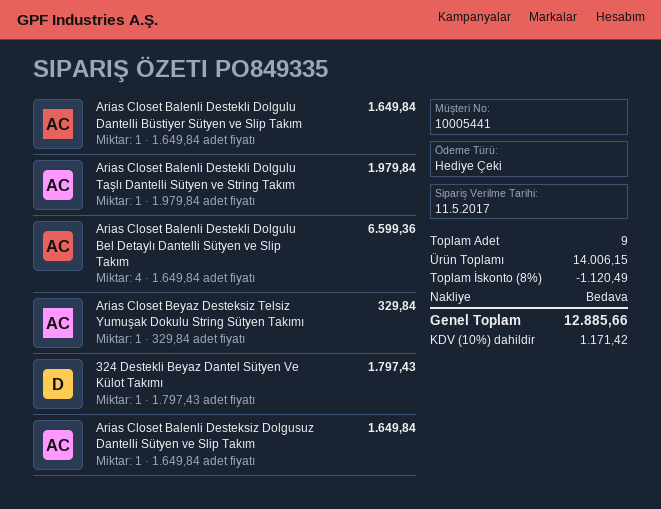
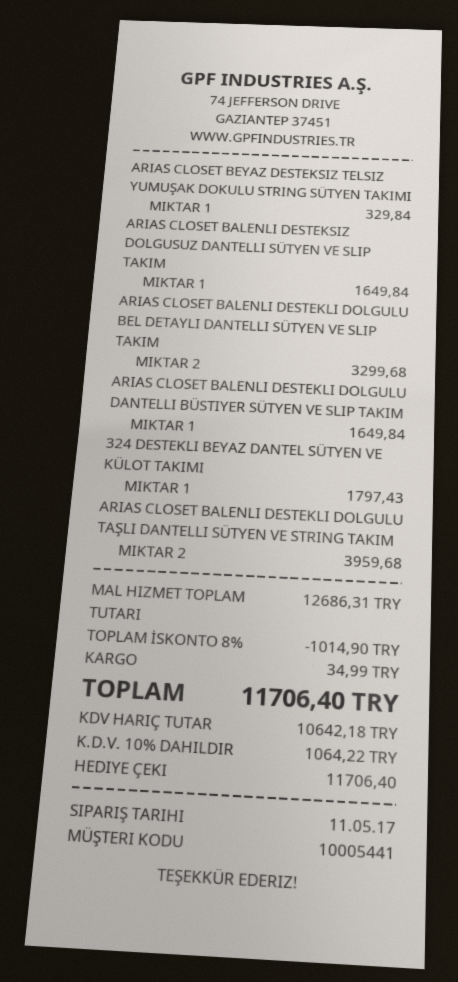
Arias Closet Balenli Destekli Dolgulu Taşlı Dantelli Sütyen ve String Takım: 1 for 1979.84 -> 2 for 3959.68
Arias Closet Balenli Destekli Dolgulu Bel Detaylı Dantelli Sütyen ve Slip Takım: 4 for 6599.36 -> 2 for 3299.68
subtotal: 14006.15 -> 12686.31
discount: 8% = 1120.49 -> 8% = 1014.90
shipping: 0.00 -> 34.99
tax: 10% = 1171.42 -> 10% = 1064.22
total: 12885.66 -> 11706.40

